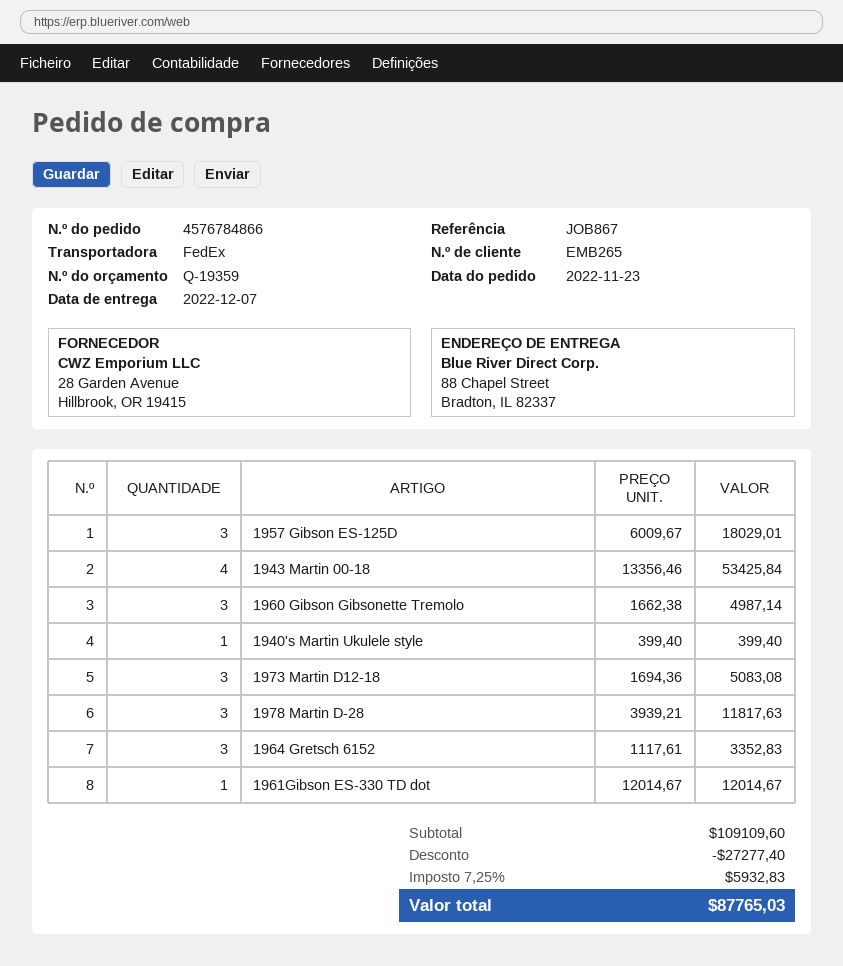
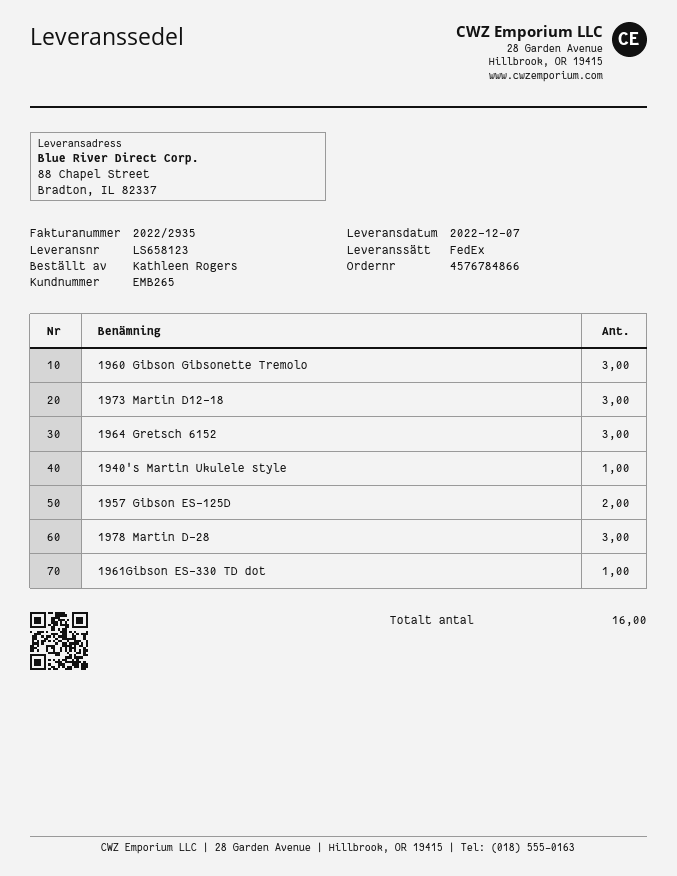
1957 Gibson ES-125D: 3 -> 2
1943 Martin 00-18: 4 -> none

